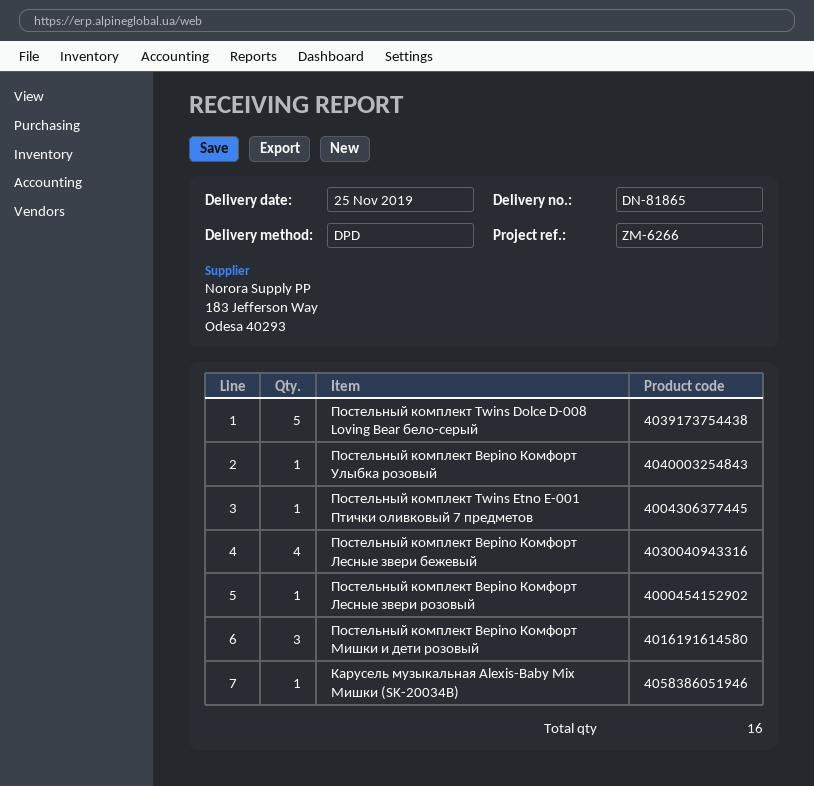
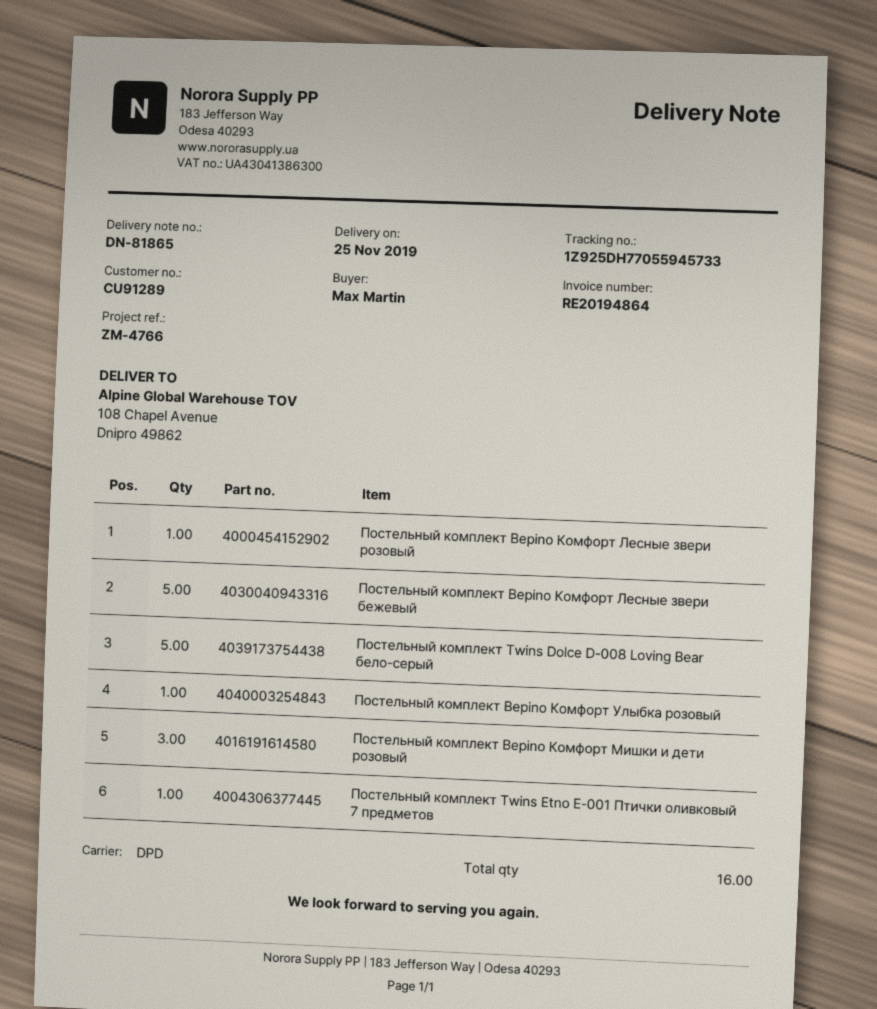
reference: ZM-6266 -> ZM-4766
Постельный комплект Bepino Комфорт Лесные звери бежевый: 4 -> 5
Карусель музыкальная Alexis-Baby Mix Мишки (SK-20034В): 1 -> none

